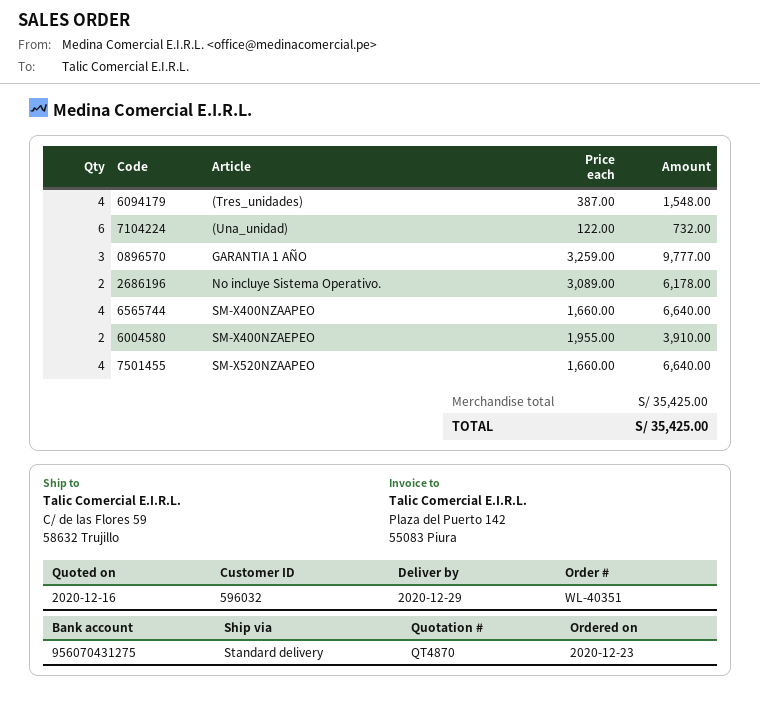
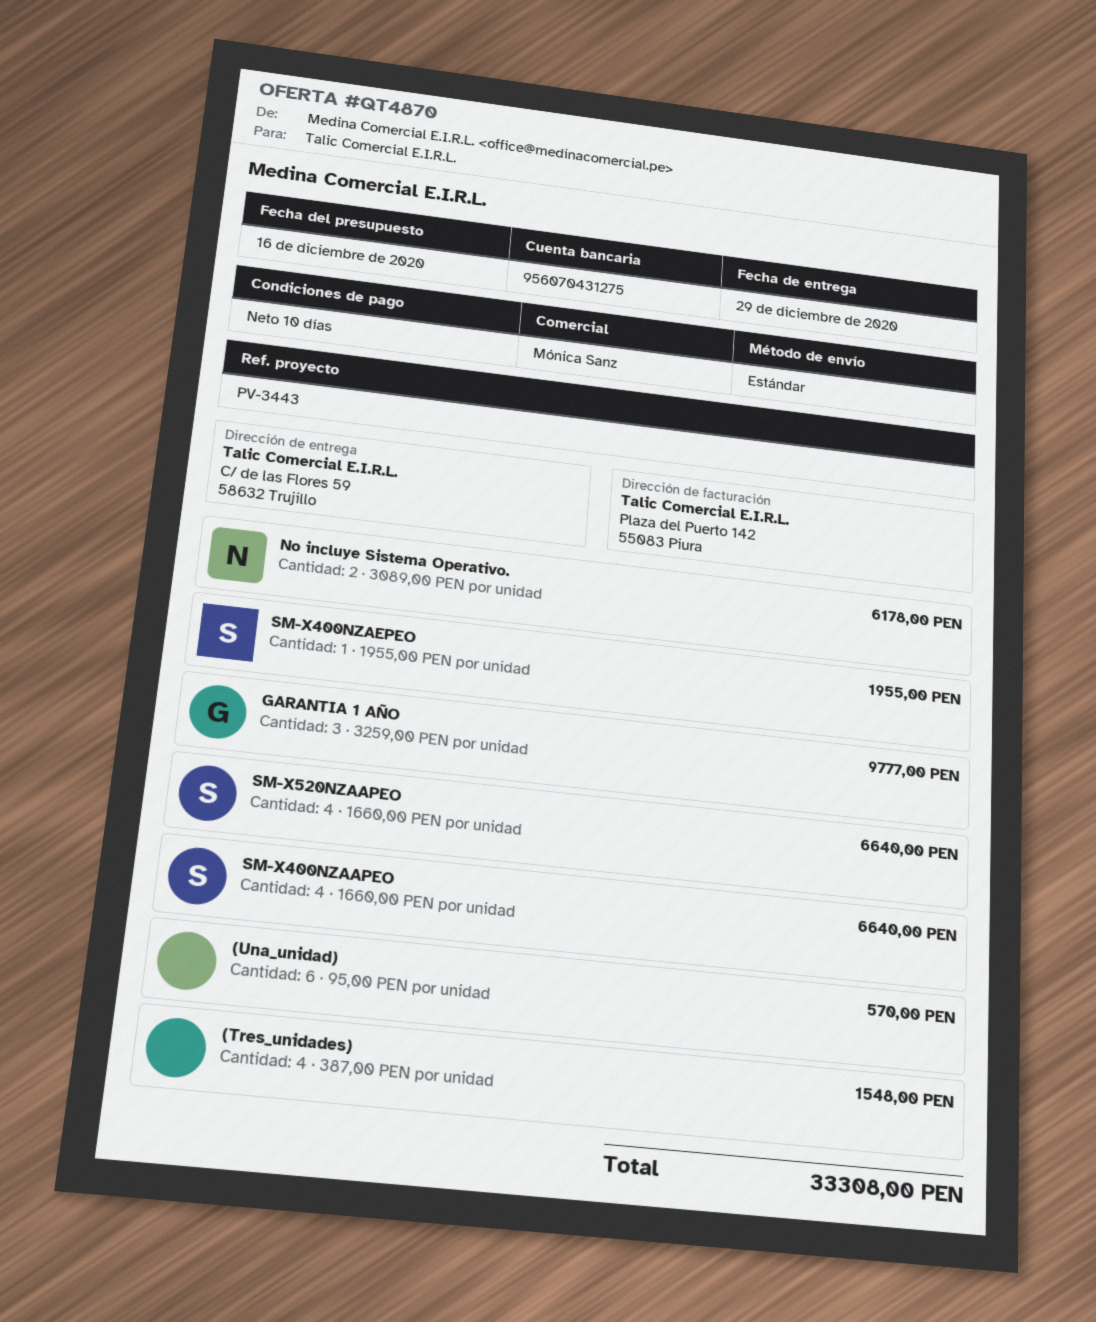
(Una_unidad): 6 x 122.00 = 732.00 -> 6 x 95.00 = 570.00
SM-X400NZAEPEO: 2 x 1955.00 = 3910.00 -> 1 x 1955.00 = 1955.00
total: 35425.00 -> 33308.00

